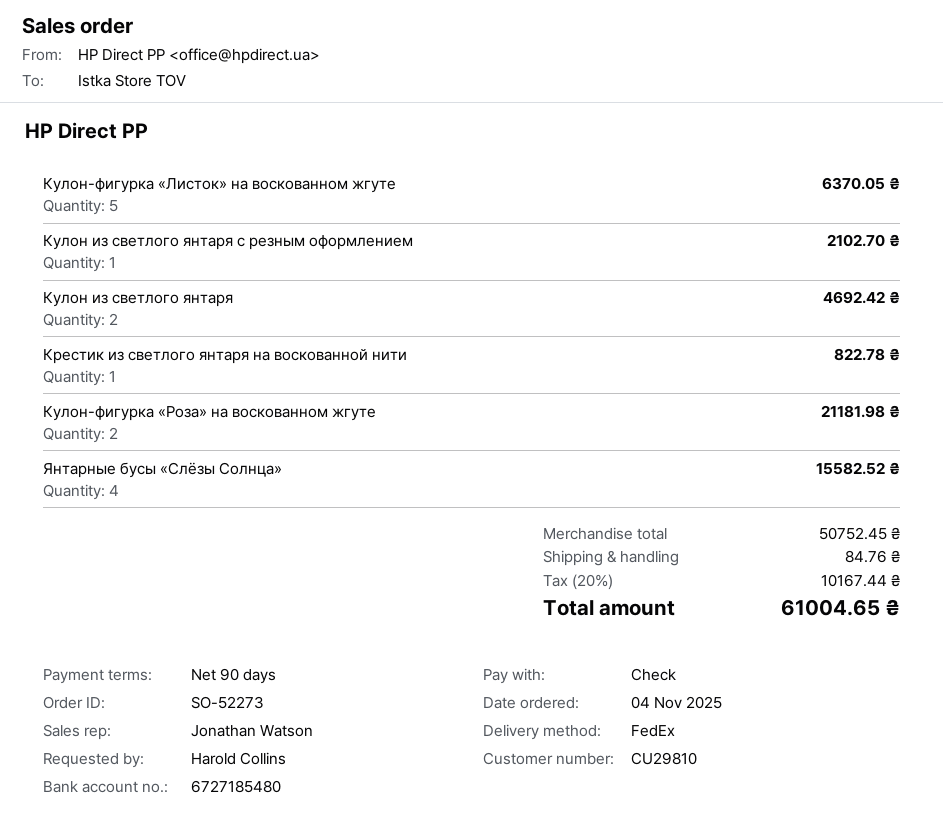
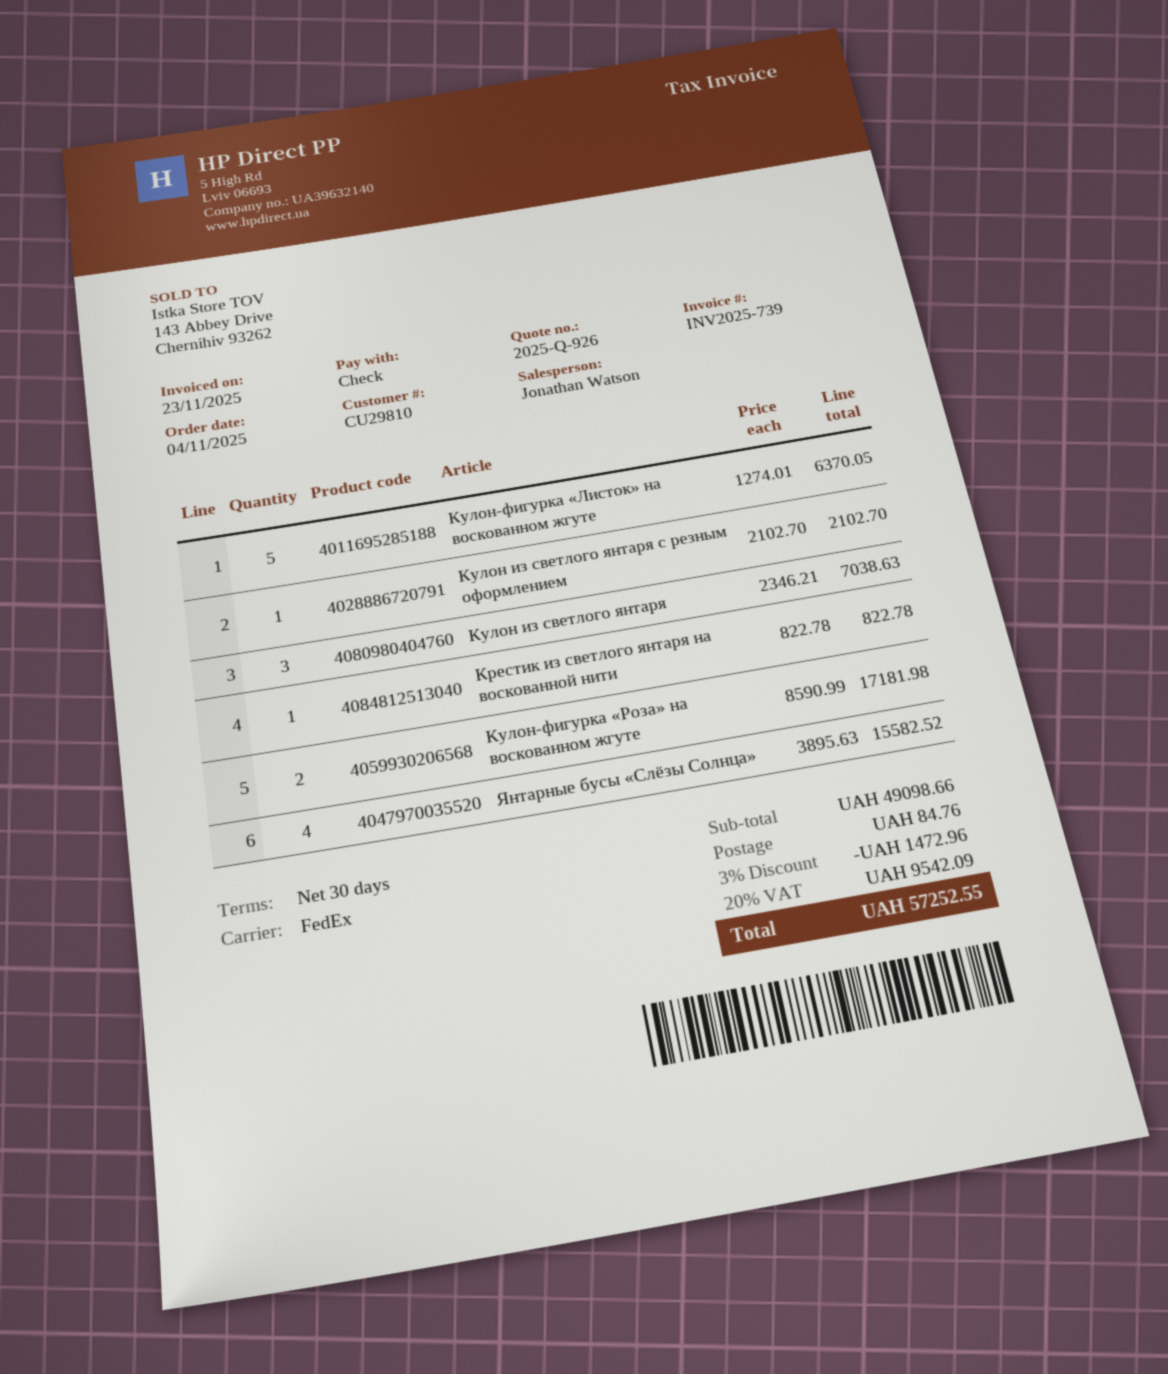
payment terms: 90 days -> 30 days
Кулон из светлого янтаря: 2 for 4692.42 -> 3 for 7038.63
Кулон-фигурка «Роза» на воскованном жгуте: 2 for 21181.98 -> 2 for 17181.98
subtotal: 50752.45 -> 49098.66
discount: none -> 3% = 1472.96
tax: 20% = 10167.44 -> 20% = 9542.09
total: 61004.65 -> 57252.55

